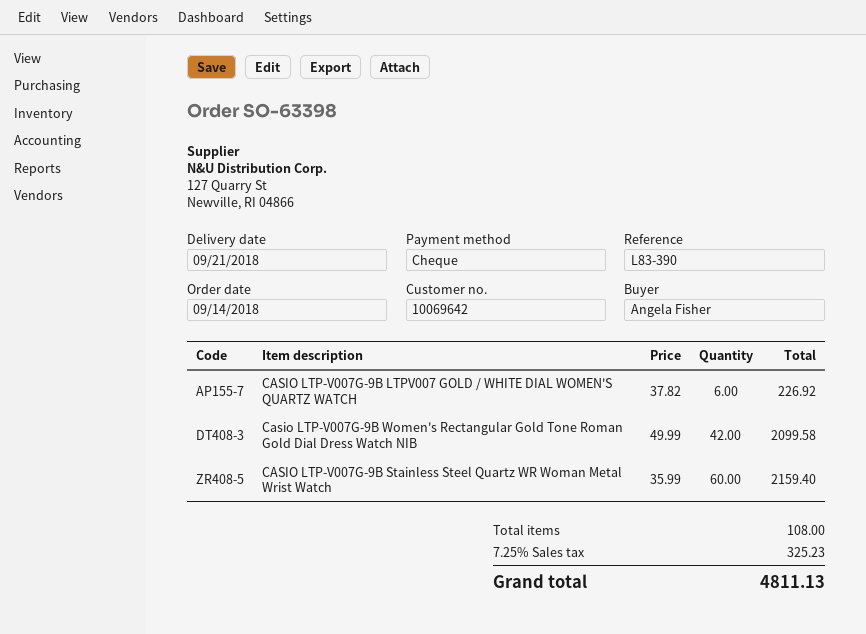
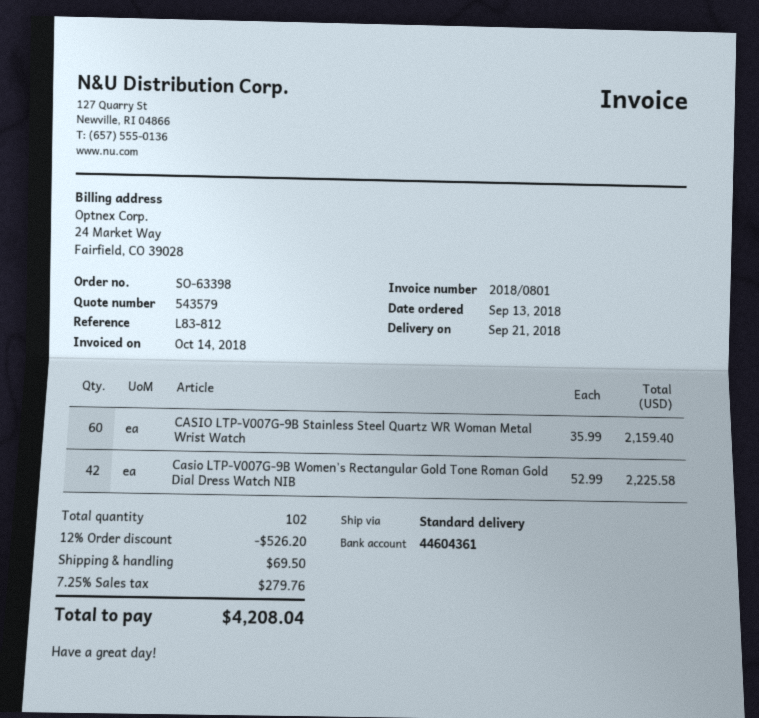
order date: 2018-09-14 -> 2018-09-13
reference: L83-390 -> L83-812
CASIO LTP-V007G-9B LTPV007 GOLD / WHITE DIAL WOMEN'S QUARTZ WATCH: 6 x 37.82 = 226.92 -> none
Casio LTP-V007G-9B Women's Rectangular Gold Tone Roman Gold Dial Dress Watch NIB: 42 x 49.99 = 2099.58 -> 42 x 52.99 = 2225.58
total quantity: 108 -> 102
discount: none -> 12% = 526.20
shipping: none -> 69.50
tax: 7.25% = 325.23 -> 7.25% = 279.76
total: 4811.13 -> 4208.04

